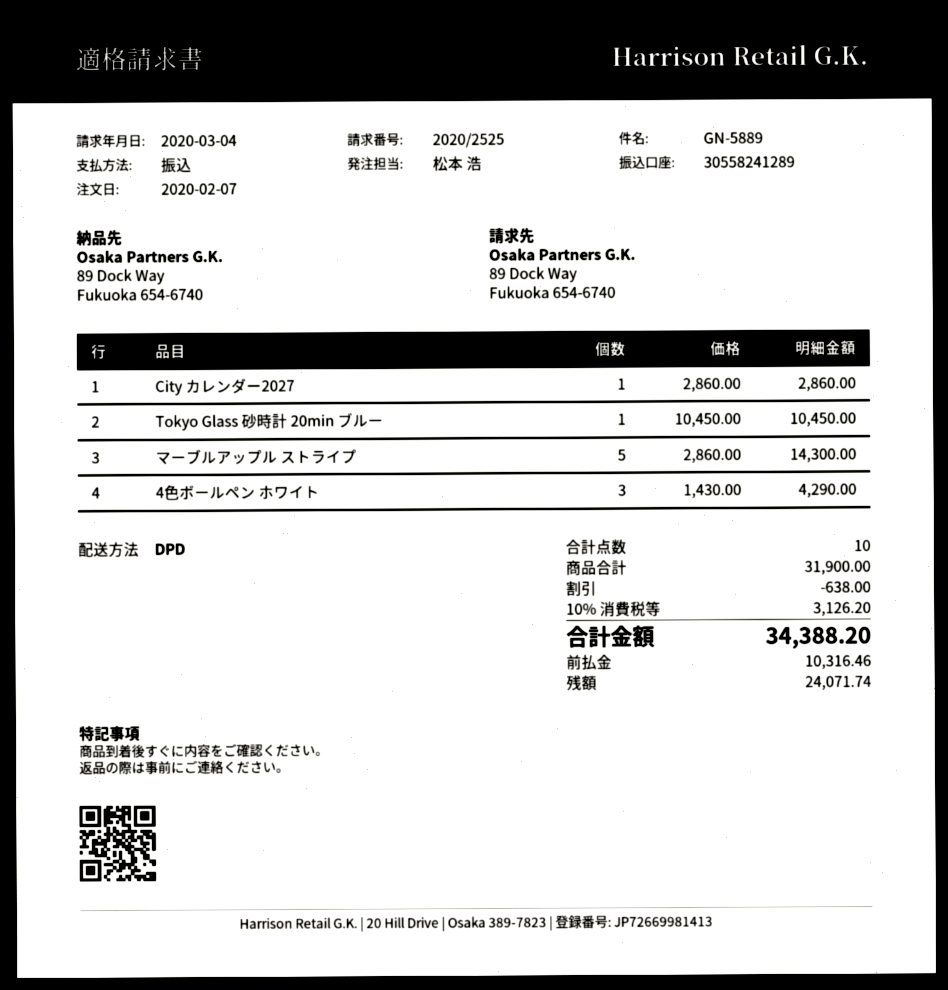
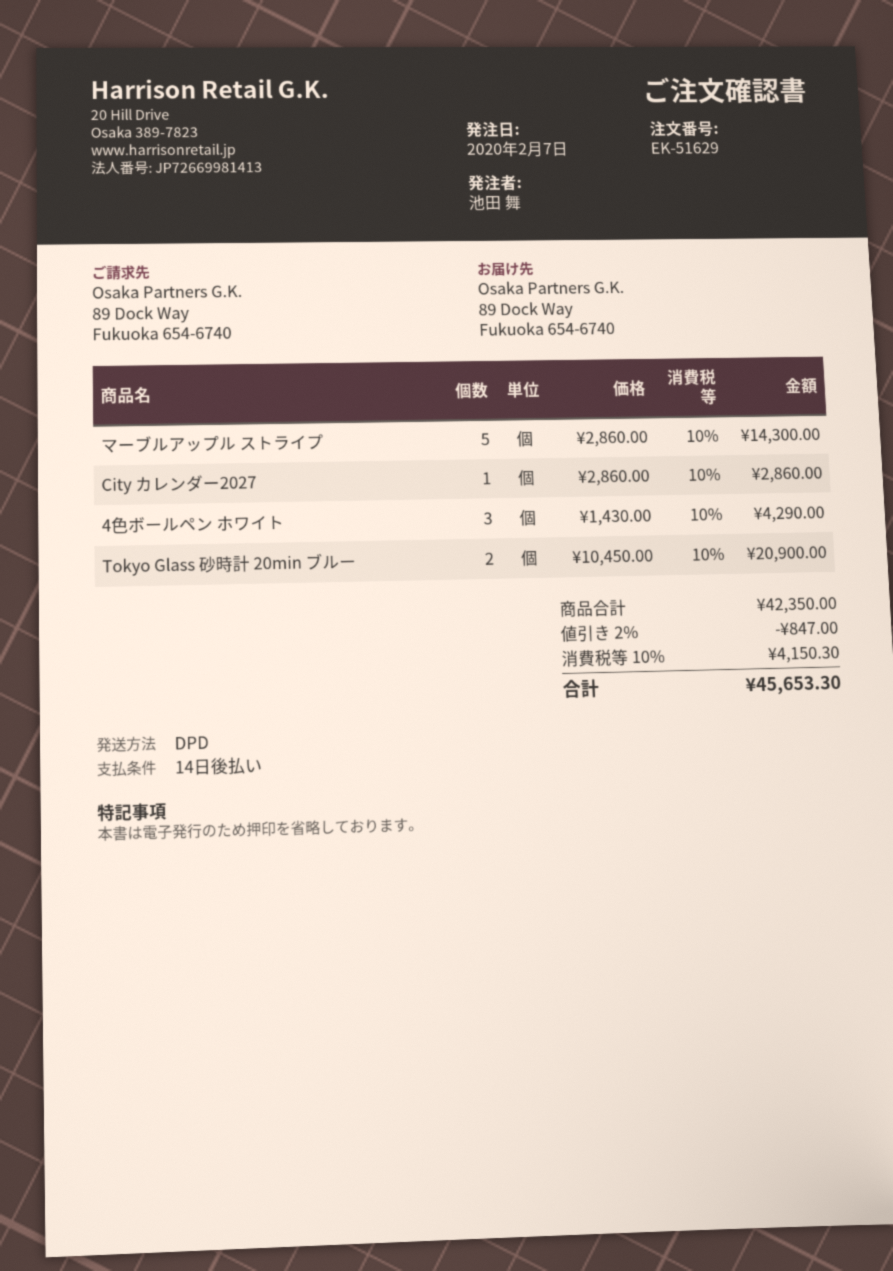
ordered by: 松本 浩 -> 池田 舞
Tokyo Glass 砂時計 20min ブルー: 1 x 10450.00 = 10450.00 -> 2 x 10450.00 = 20900.00
subtotal: 31900.00 -> 42350.00
discount: 638.00 -> 847.00
tax: 10% = 3126.20 -> 10% = 4150.30
total: 34388.20 -> 45653.30

